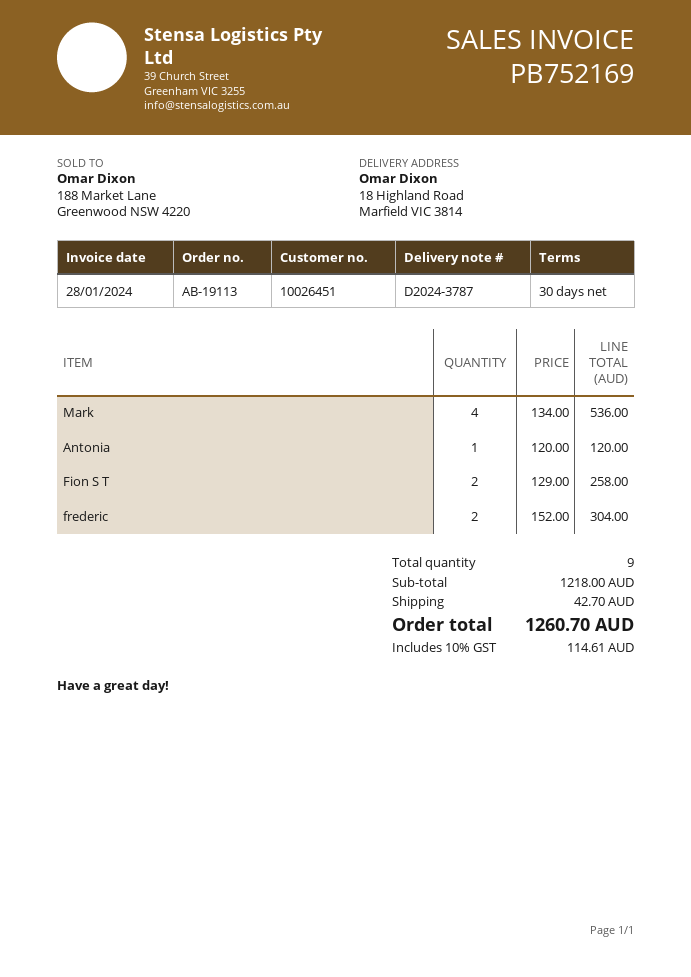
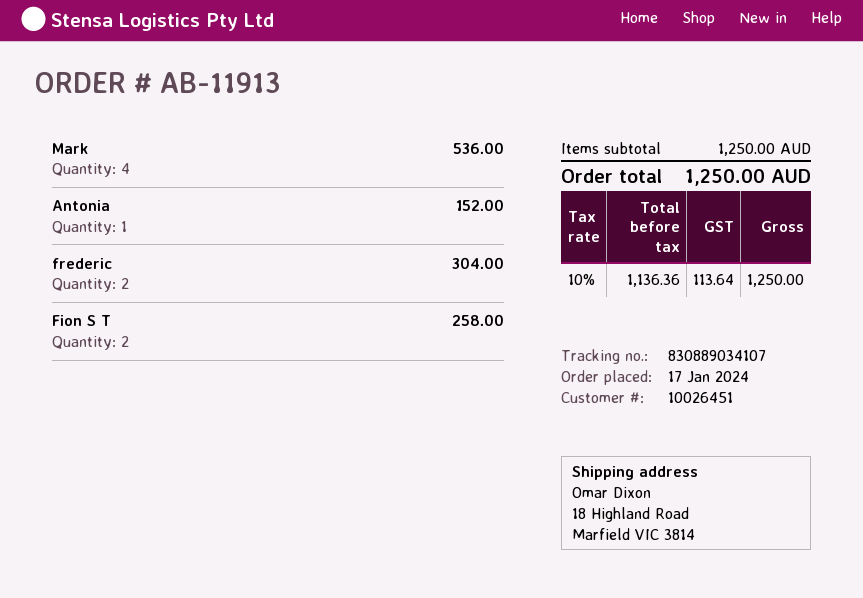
order number: AB-19113 -> AB-11913
Antonia: 1 for 120.00 -> 1 for 152.00
subtotal: 1218.00 -> 1250.00
shipping: 42.70 -> none
tax: 10% = 114.61 -> 10% = 113.64
total: 1260.70 -> 1250.00

